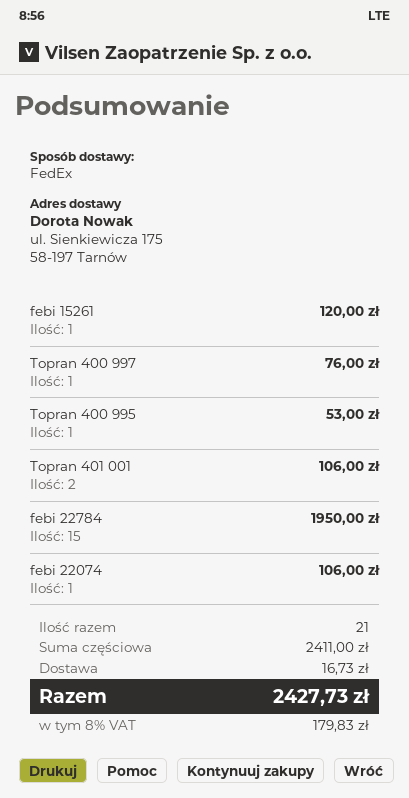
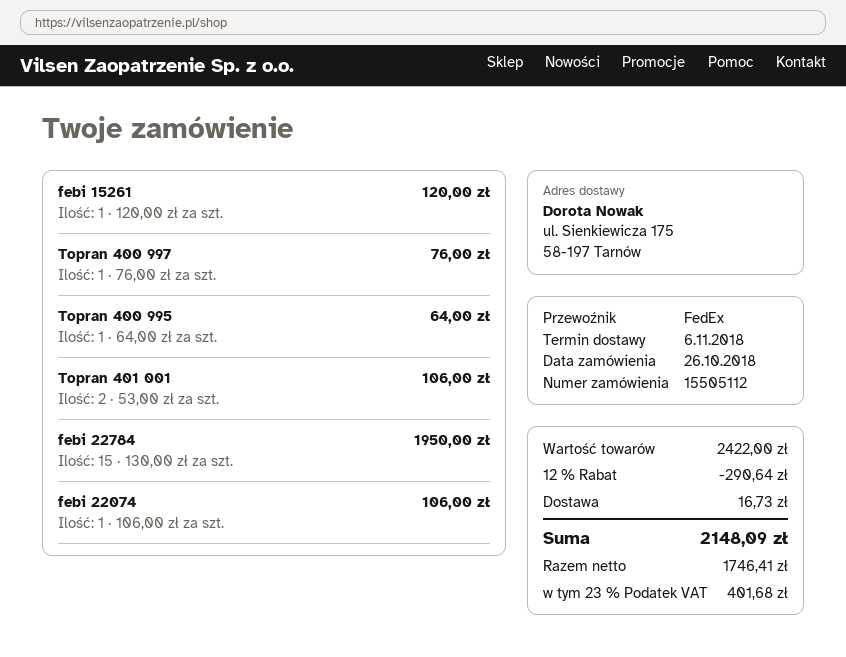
Topran 400 995: 1 for 53.00 -> 1 for 64.00
subtotal: 2411.00 -> 2422.00
discount: none -> 12% = 290.64
tax: 8% = 179.83 -> 23% = 401.68
total: 2427.73 -> 2148.09

